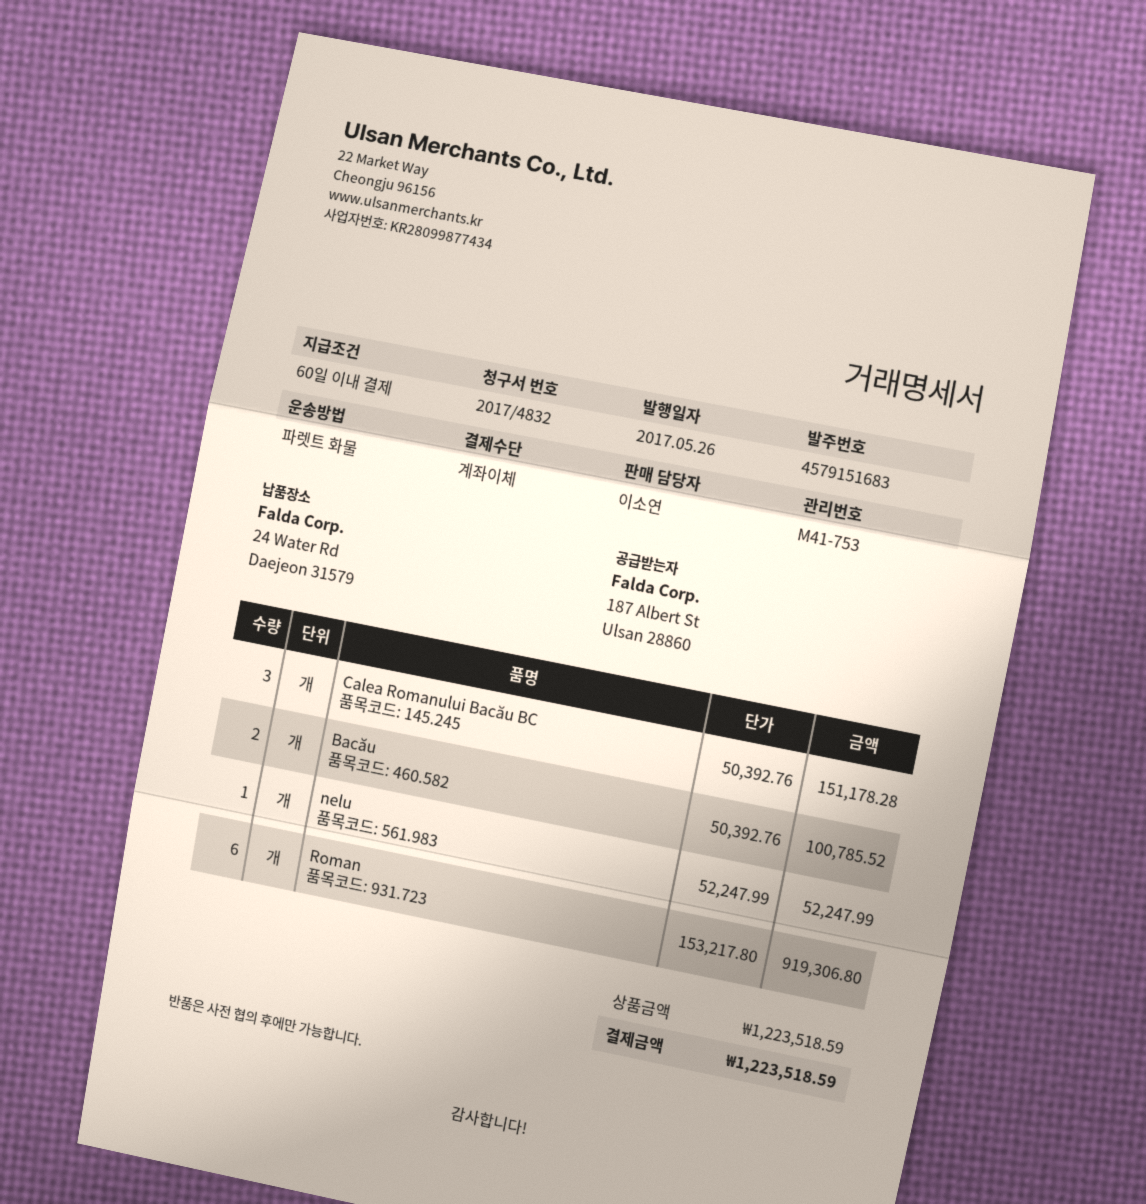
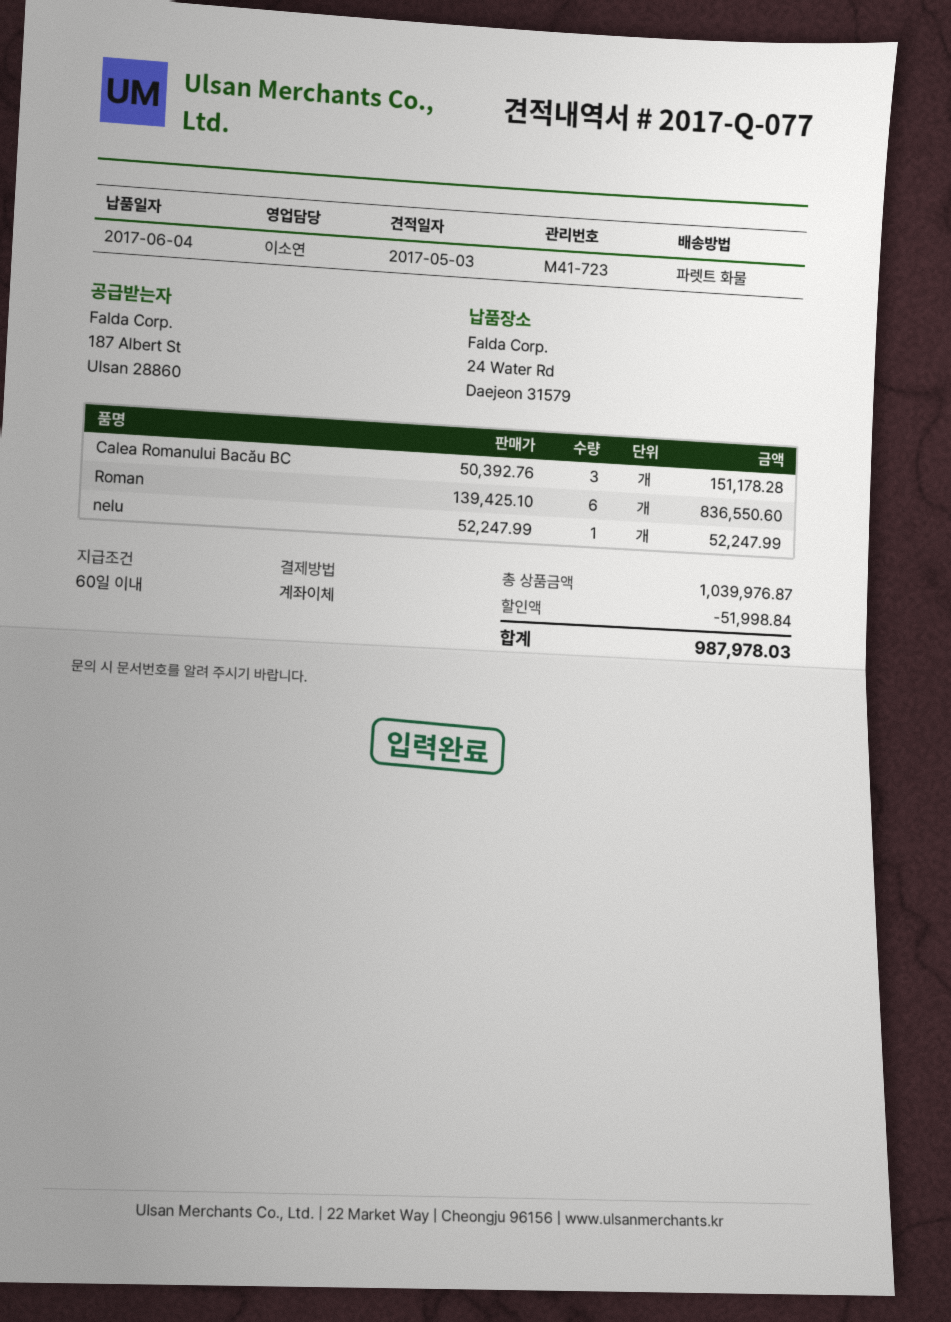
reference: M41-753 -> M41-723
Bacău: 2 x 50392.76 = 100785.52 -> none
Roman: 6 x 153217.80 = 919306.80 -> 6 x 139425.10 = 836550.60
subtotal: 1223518.59 -> 1039976.87
discount: none -> 51998.84
total: 1223518.59 -> 987978.03

